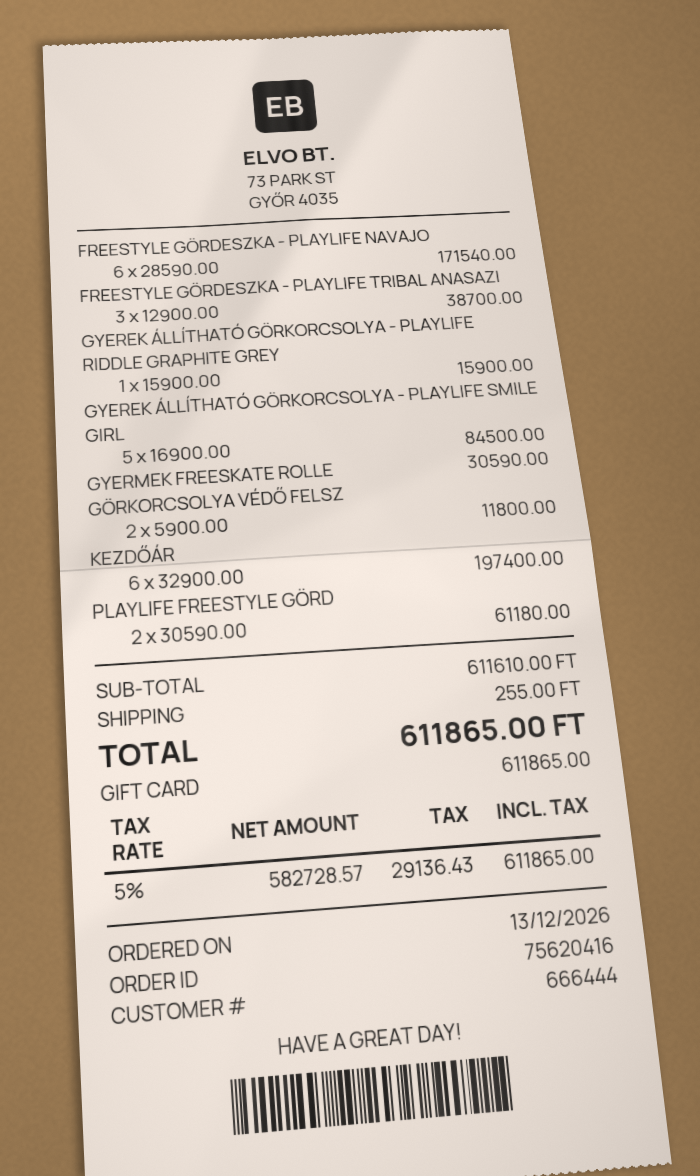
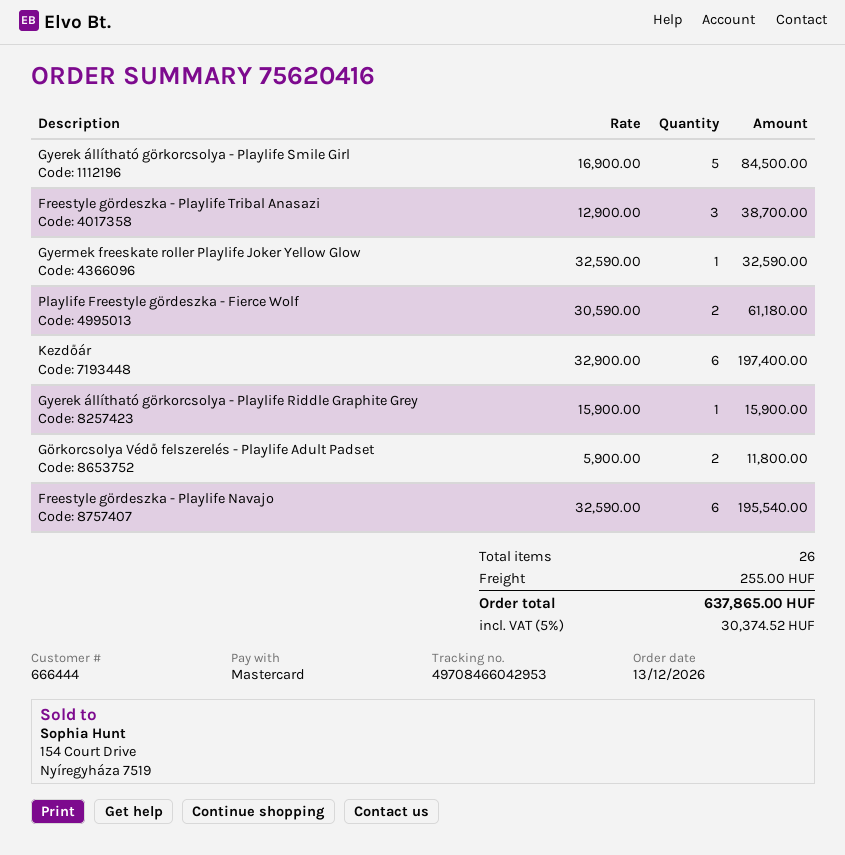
payment method: gift card -> Mastercard
FREESTYLE GÖRDESZKA - PLAYLIFE NAVAJO: 6 x 28590.00 = 171540.00 -> 6 x 32590.00 = 195540.00
GYERMEK FREESKATE ROLLE: 1 x 30590.00 = 30590.00 -> 1 x 32590.00 = 32590.00
tax: 5% = 29136.43 -> 5% = 30374.52
total: 611865.00 -> 637865.00

